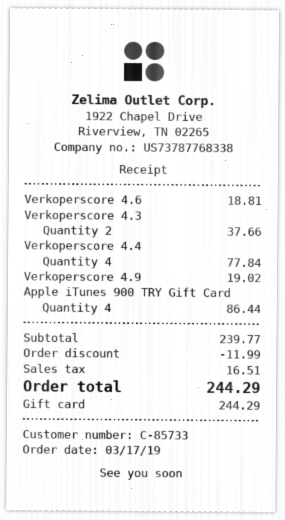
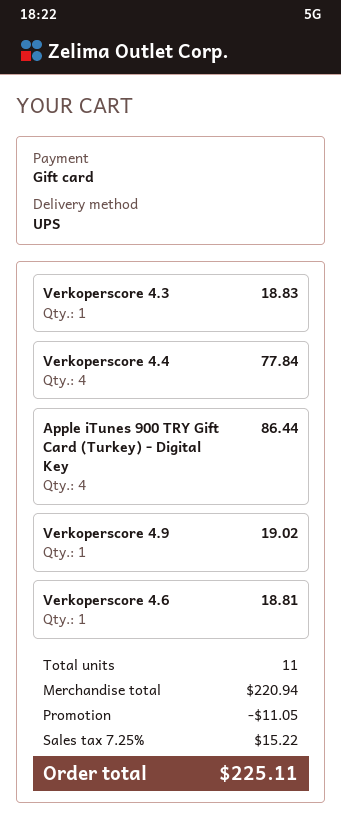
Verkoperscore 4.3: 2 for 37.66 -> 1 for 18.83
subtotal: 239.77 -> 220.94
discount: 11.99 -> 11.05
tax: 16.51 -> 15.22
total: 244.29 -> 225.11

